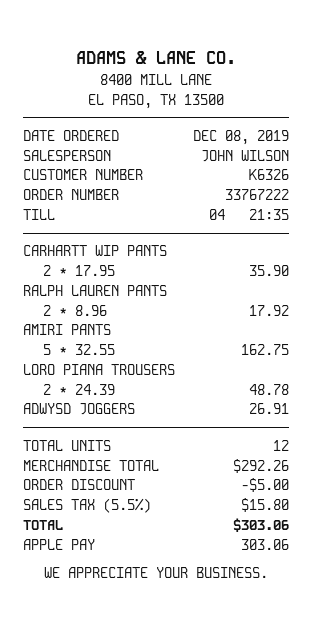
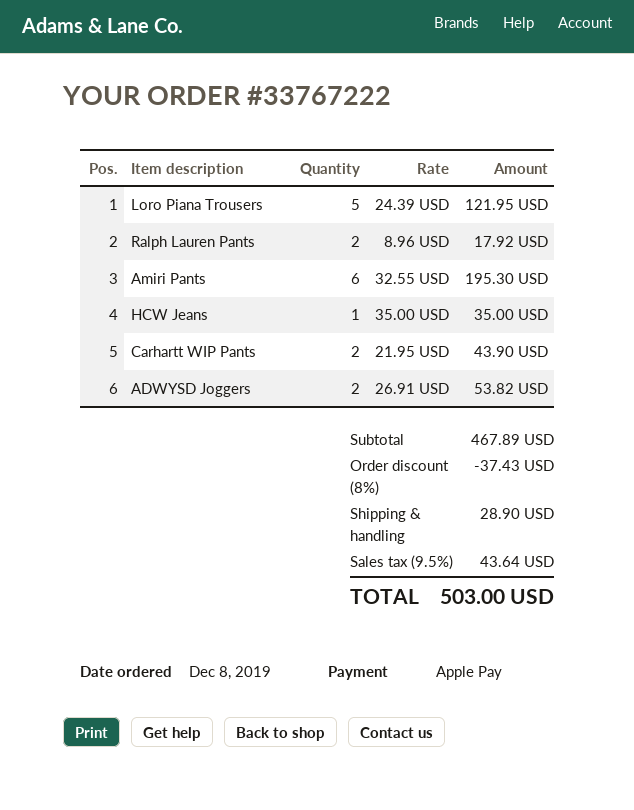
CARHARTT WIP PANTS: 2 x 17.95 = 35.90 -> 2 x 21.95 = 43.90
AMIRI PANTS: 5 x 32.55 = 162.75 -> 6 x 32.55 = 195.30
LORO PIANA TROUSERS: 2 x 24.39 = 48.78 -> 5 x 24.39 = 121.95
ADWYSD JOGGERS: 1 x 26.91 = 26.91 -> 2 x 26.91 = 53.82
HCW Jeans: none -> 1 x 35.00 = 35.00
subtotal: 292.26 -> 467.89
discount: 5.00 -> 37.43
shipping: none -> 28.90
tax: 5.5% = 15.80 -> 9.5% = 43.64
total: 303.06 -> 503.00

